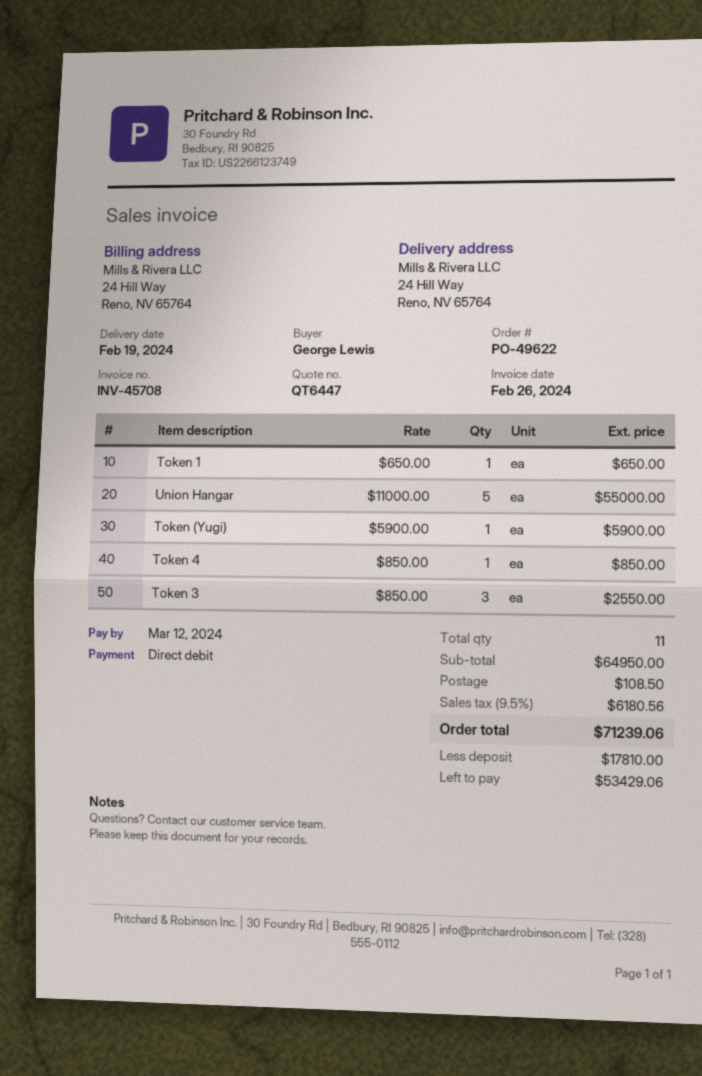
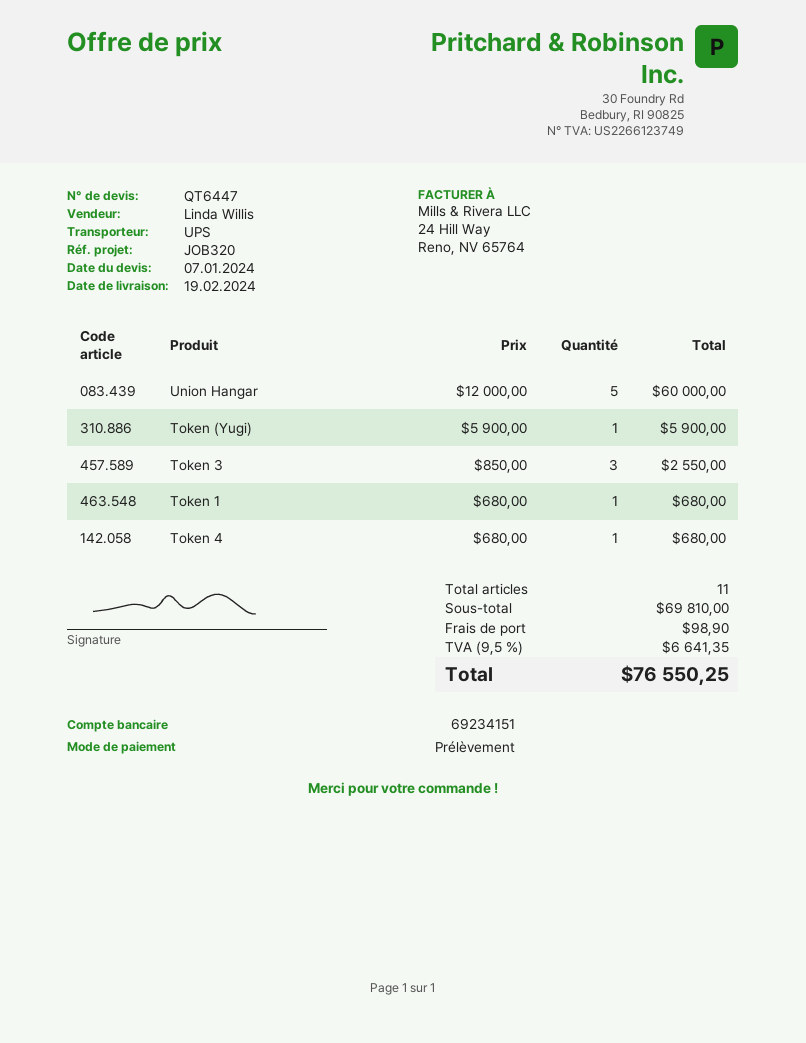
Token 1: 1 x 650.00 = 650.00 -> 1 x 680.00 = 680.00
Union Hangar: 5 x 11000.00 = 55000.00 -> 5 x 12000.00 = 60000.00
Token 4: 1 x 850.00 = 850.00 -> 1 x 680.00 = 680.00
subtotal: 64950.00 -> 69810.00
shipping: 108.50 -> 98.90
tax: 9.5% = 6180.56 -> 9.5% = 6641.35
total: 71239.06 -> 76550.25

